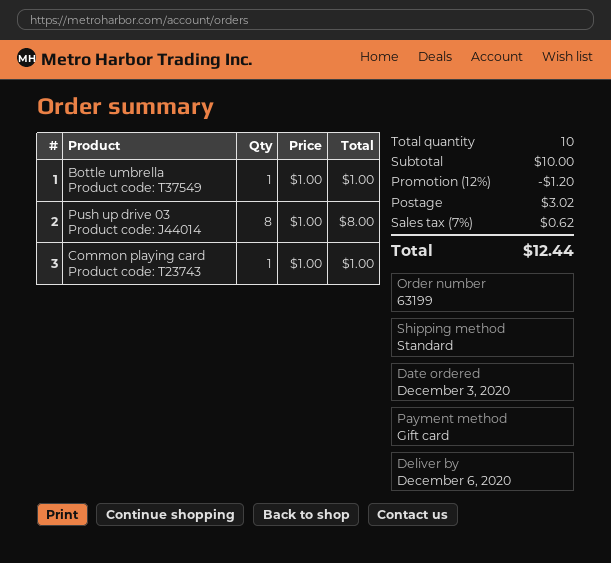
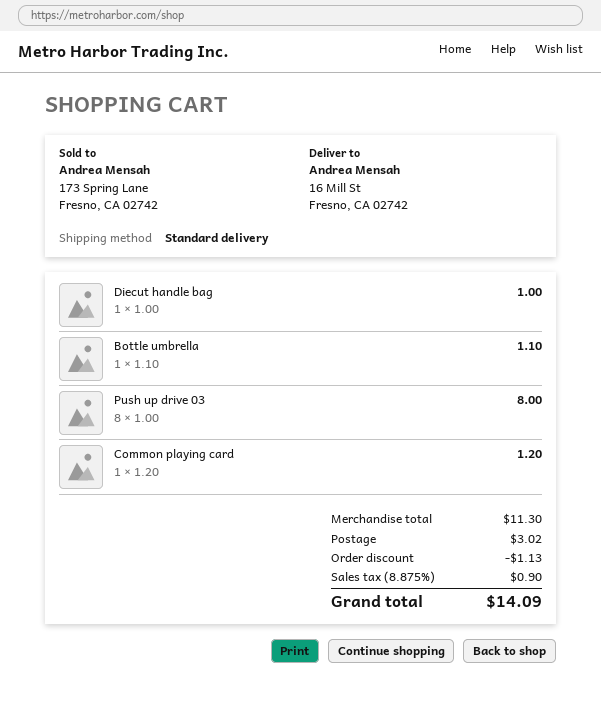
Bottle umbrella: 1 x 1.00 = 1.00 -> 1 x 1.10 = 1.10
Common playing card: 1 x 1.00 = 1.00 -> 1 x 1.20 = 1.20
Diecut handle bag: none -> 1 x 1.00 = 1.00
subtotal: 10.00 -> 11.30
discount: 1.20 -> 1.13
tax: 7% = 0.62 -> 8.875% = 0.90
total: 12.44 -> 14.09

